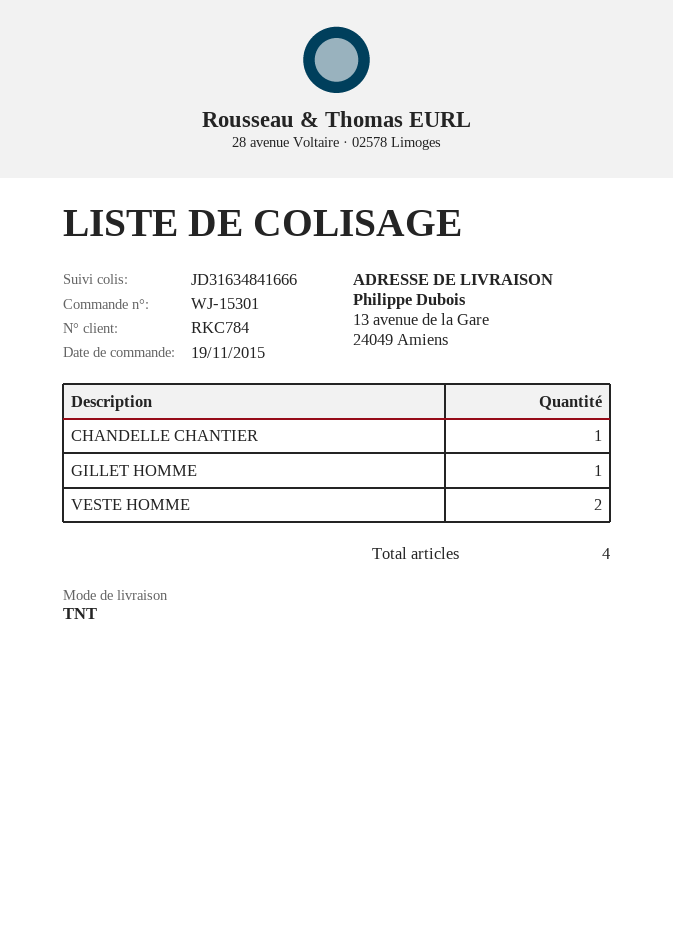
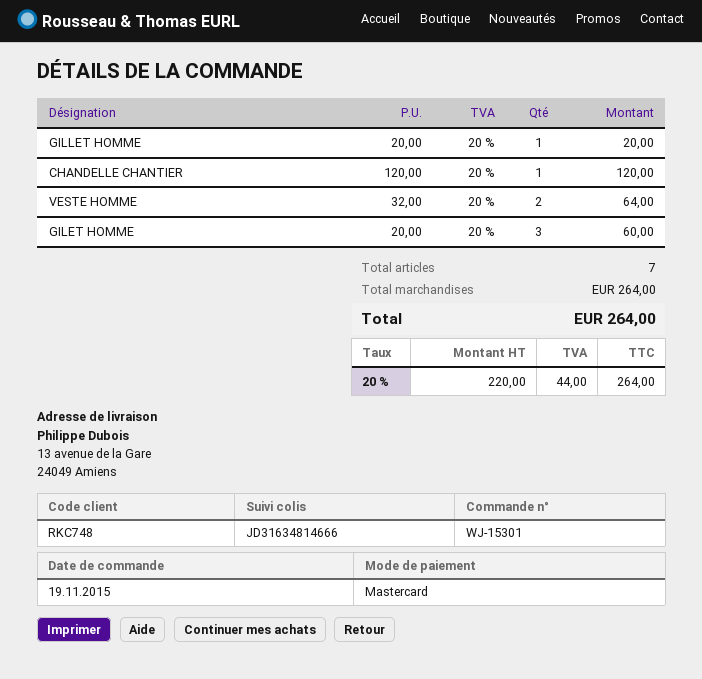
customer number: RKC784 -> RKC748
tracking number: JD31634841666 -> JD31634814666
GILET HOMME: none -> 3
total quantity: 4 -> 7

